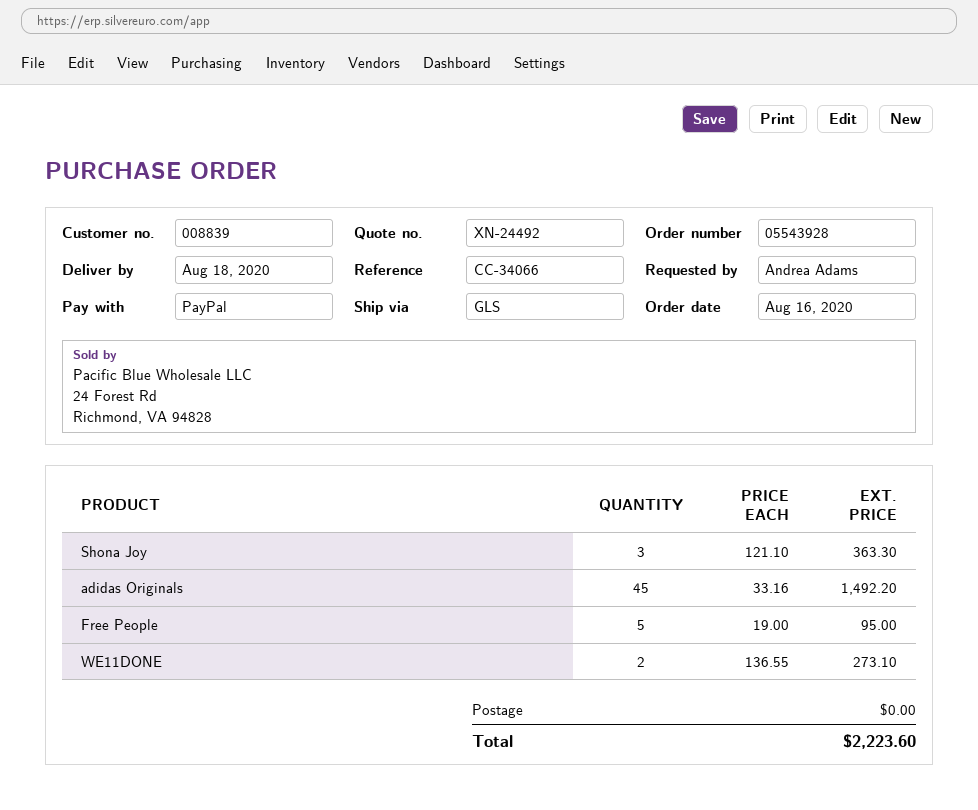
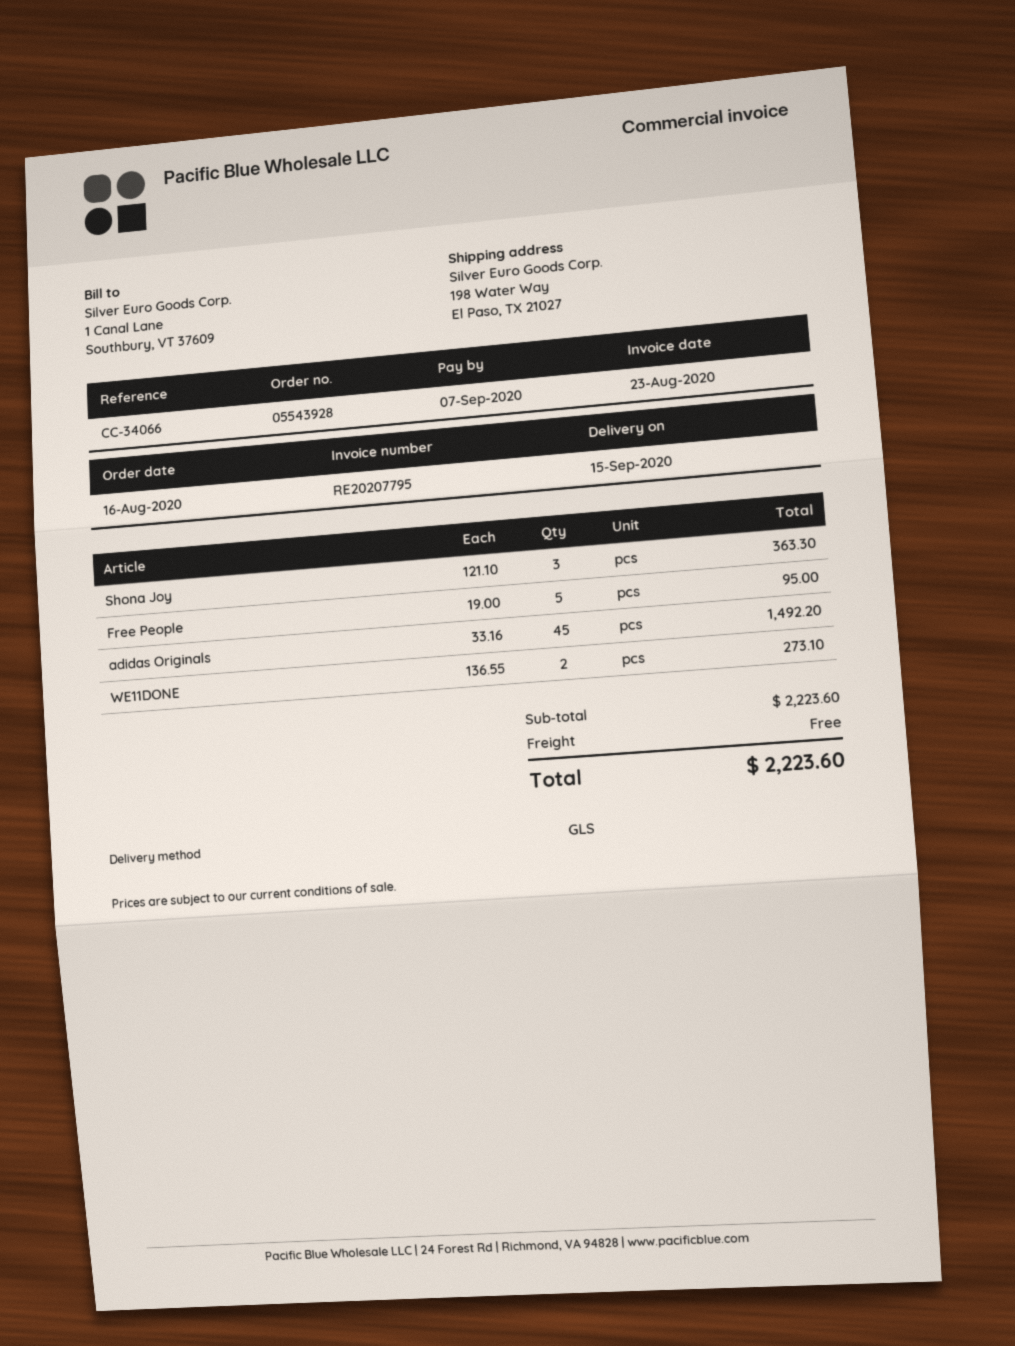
delivery date: 2020-08-18 -> 2020-09-15

